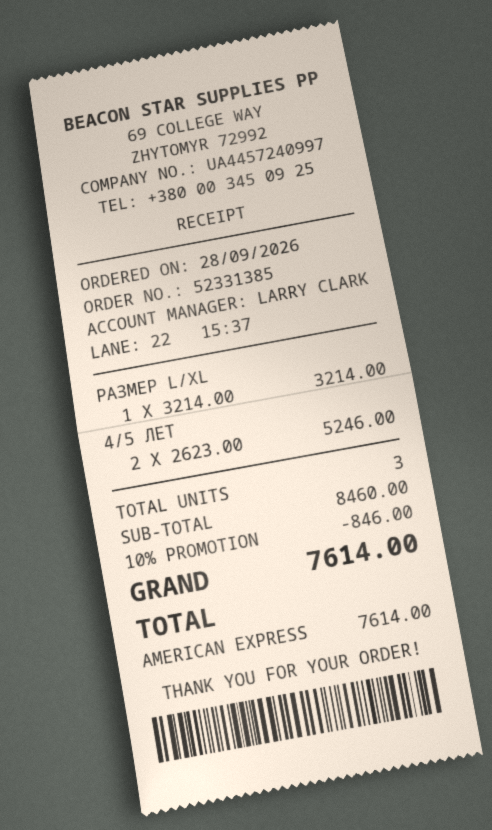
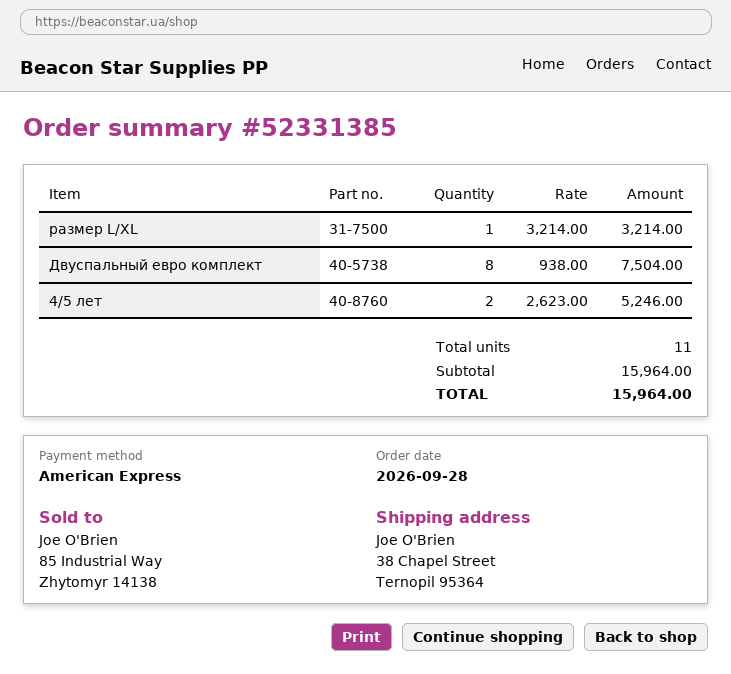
Двуспальный евро комплект: none -> 8 x 938.00 = 7504.00
total quantity: 3 -> 11
subtotal: 8460.00 -> 15964.00
discount: 10% = 846.00 -> none
total: 7614.00 -> 15964.00

